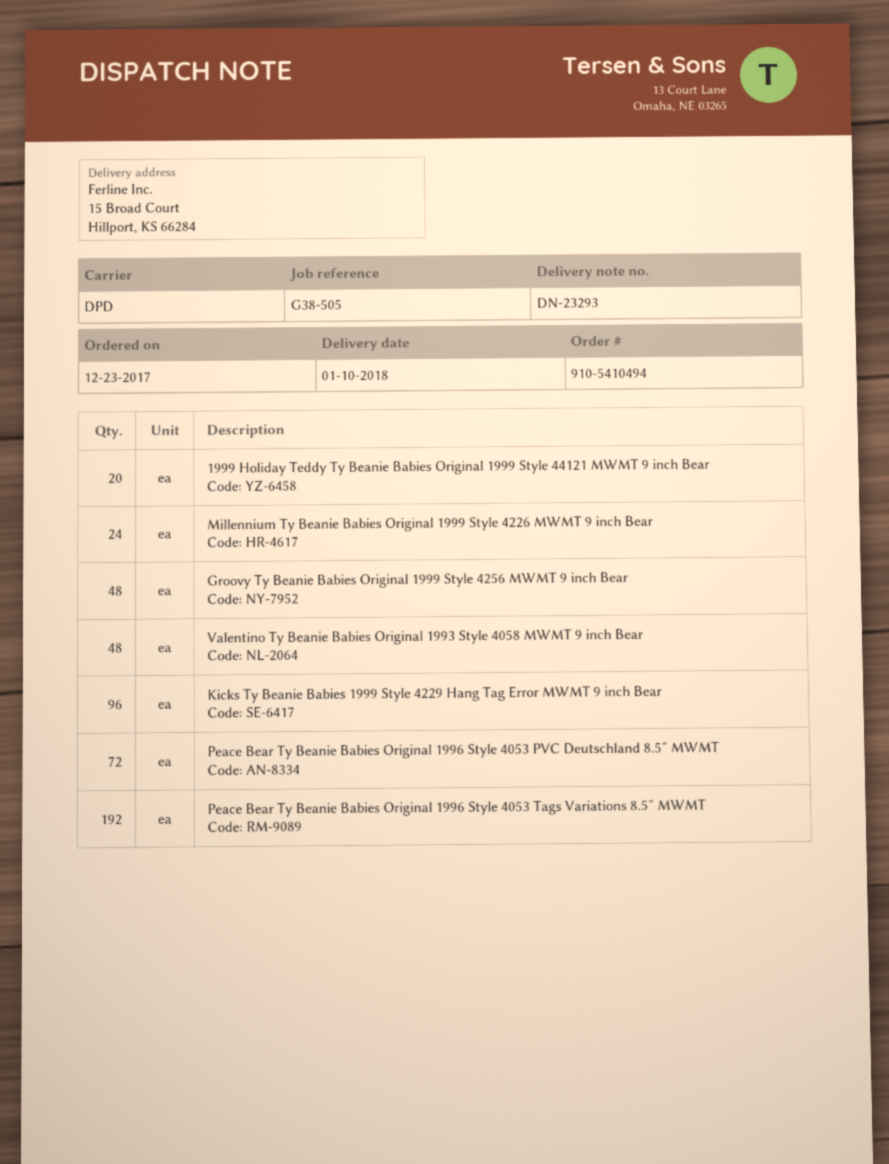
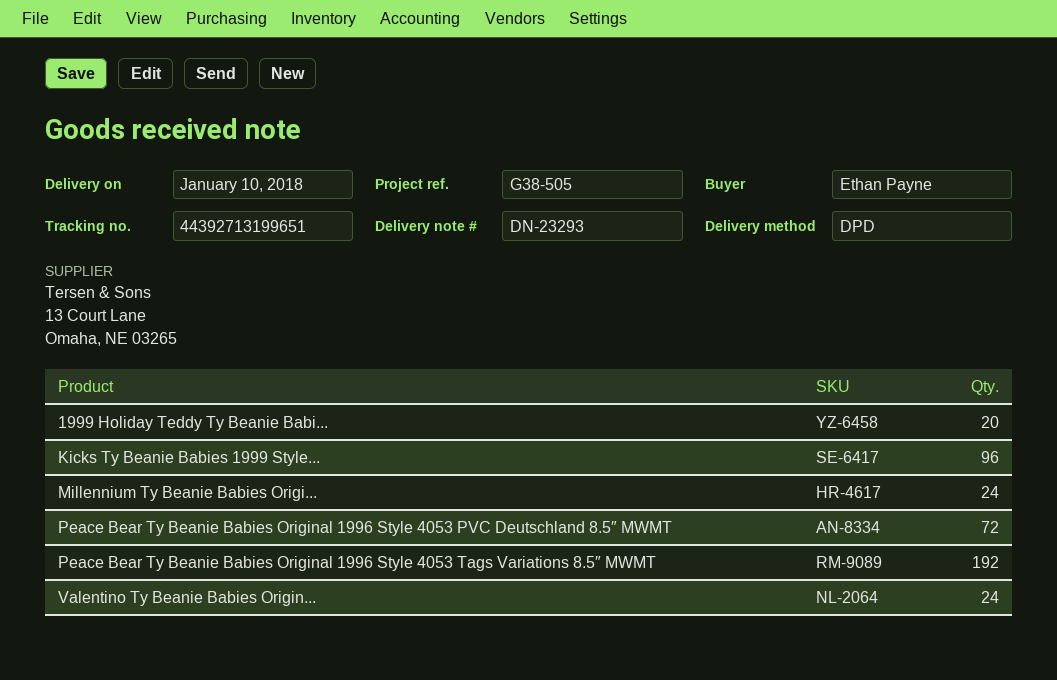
Groovy Ty Beanie Babies Original 1999 Style 4256 MWMT 9 inch Bear: 48 -> none
Valentino Ty Beanie Babies Original 1993 Style 4058 MWMT 9 inch Bear: 48 -> 24

